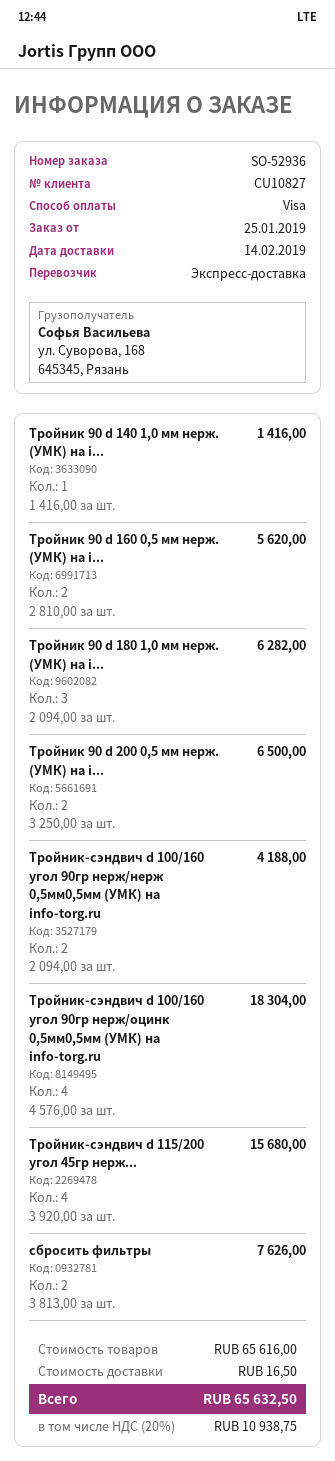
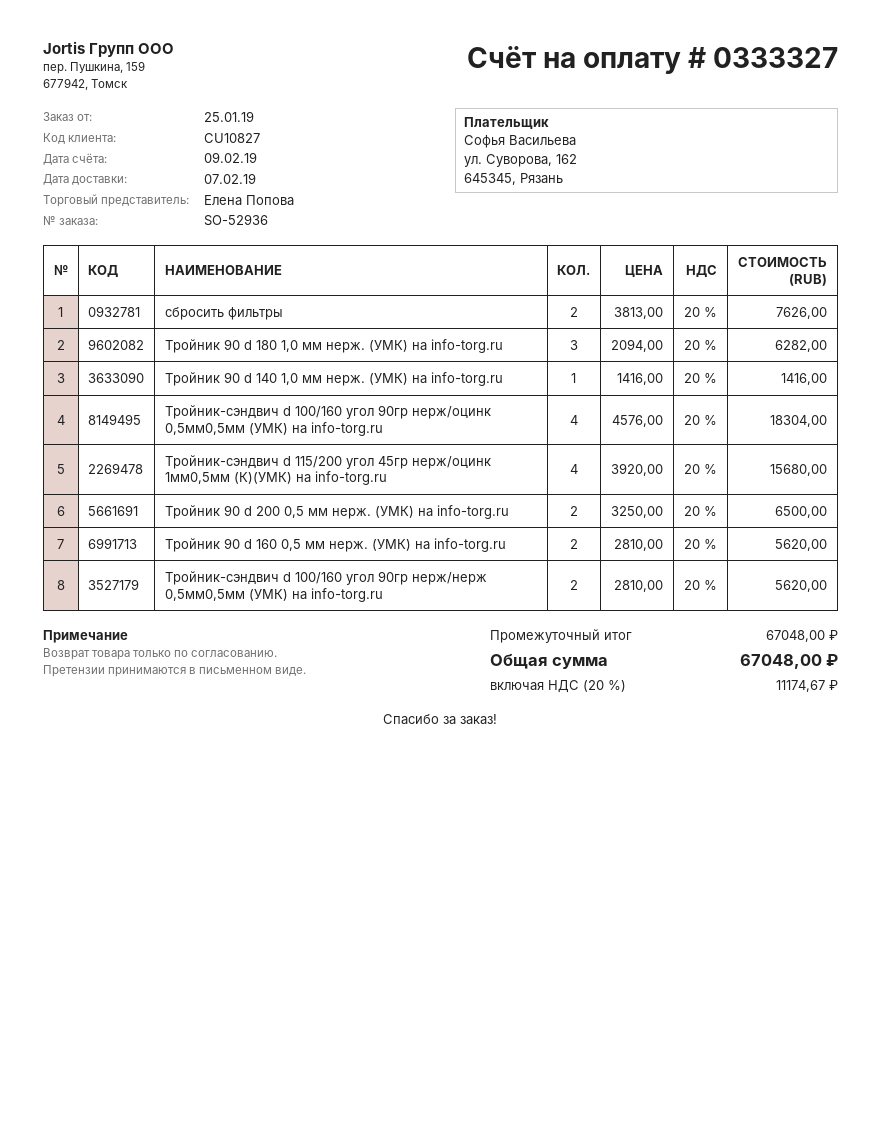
delivery date: 2019-02-14 -> 2019-02-07
Тройник-сэндвич d 100/160 угол 90гр нерж/нерж 0,5мм0,5мм (УМК) на info-torg.ru: 2 x 2094.00 = 4188.00 -> 2 x 2810.00 = 5620.00
subtotal: 65616.00 -> 67048.00
shipping: 16.50 -> none
tax: 20% = 10938.75 -> 20% = 11174.67
total: 65632.50 -> 67048.00

